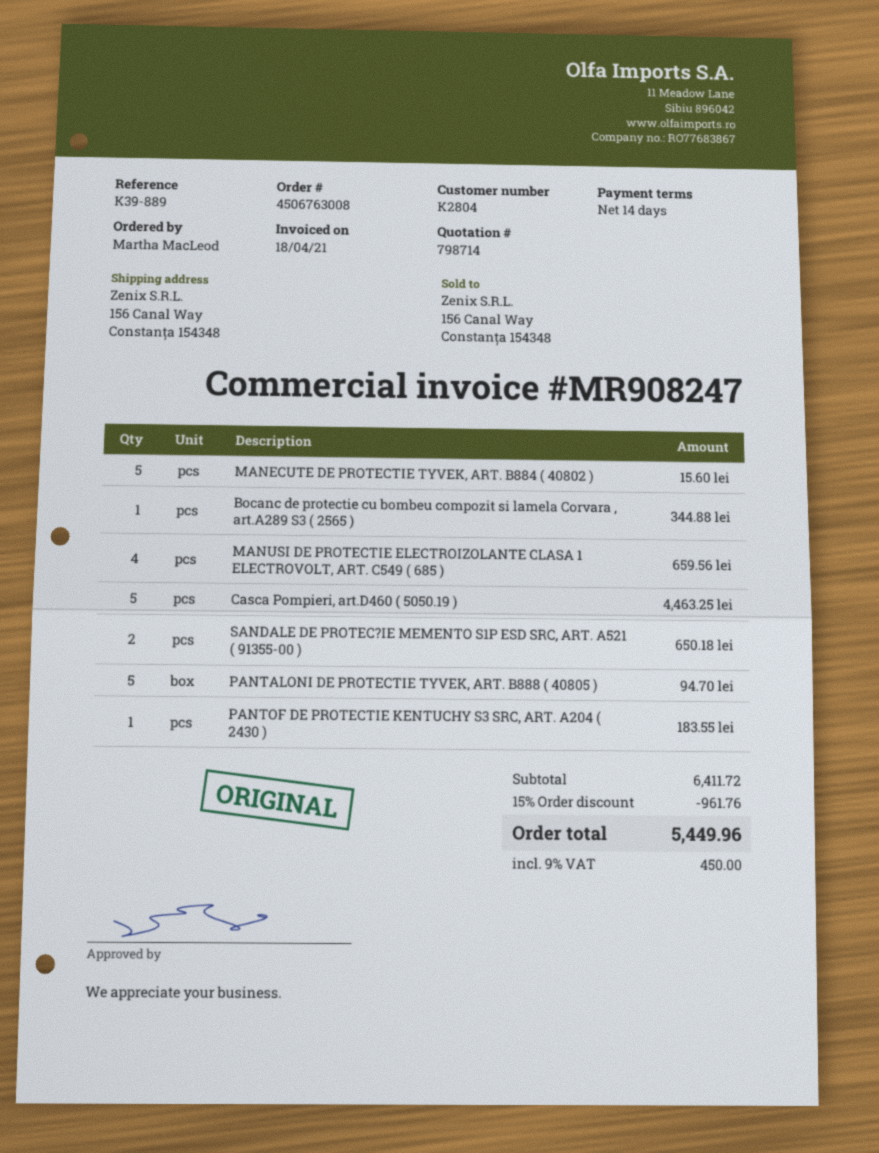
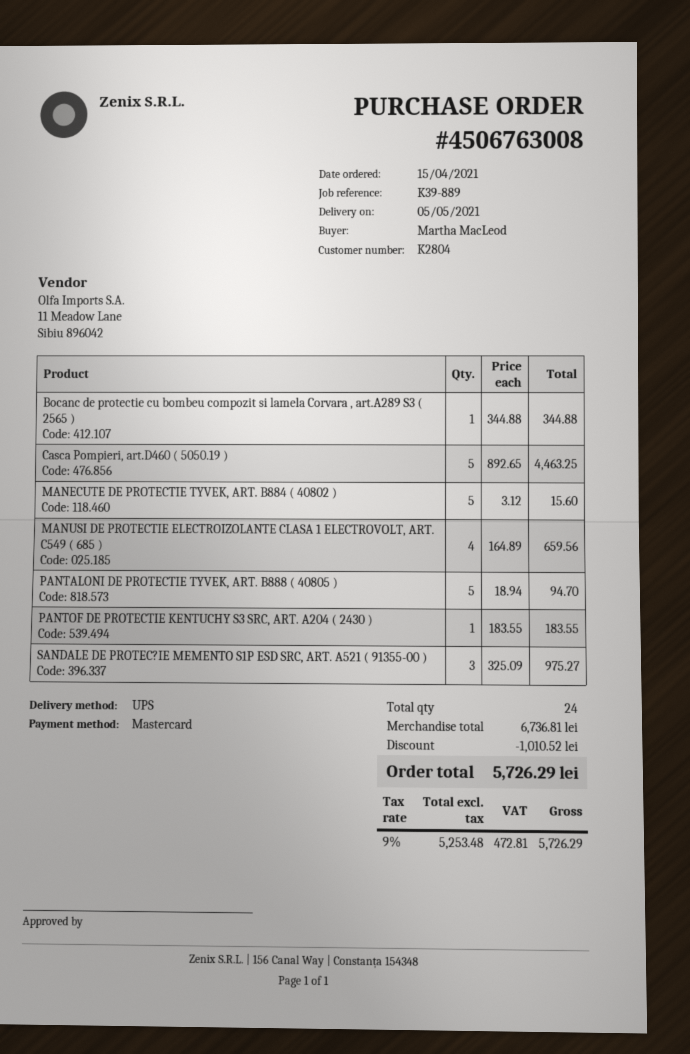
SANDALE DE PROTEC?IE MEMENTO S1P ESD SRC, ART. A521 ( 91355-00 ): 2 for 650.18 -> 3 for 975.27
subtotal: 6411.72 -> 6736.81
discount: 961.76 -> 1010.52
tax: 9% = 450.00 -> 9% = 472.81
total: 5449.96 -> 5726.29

